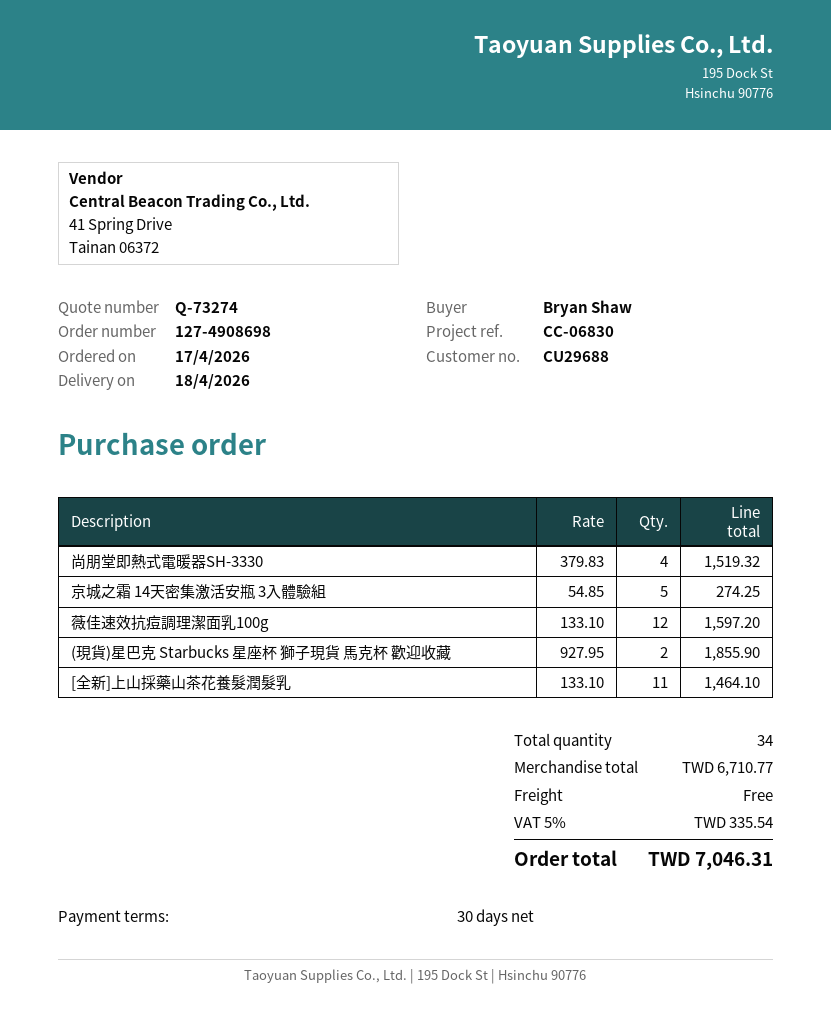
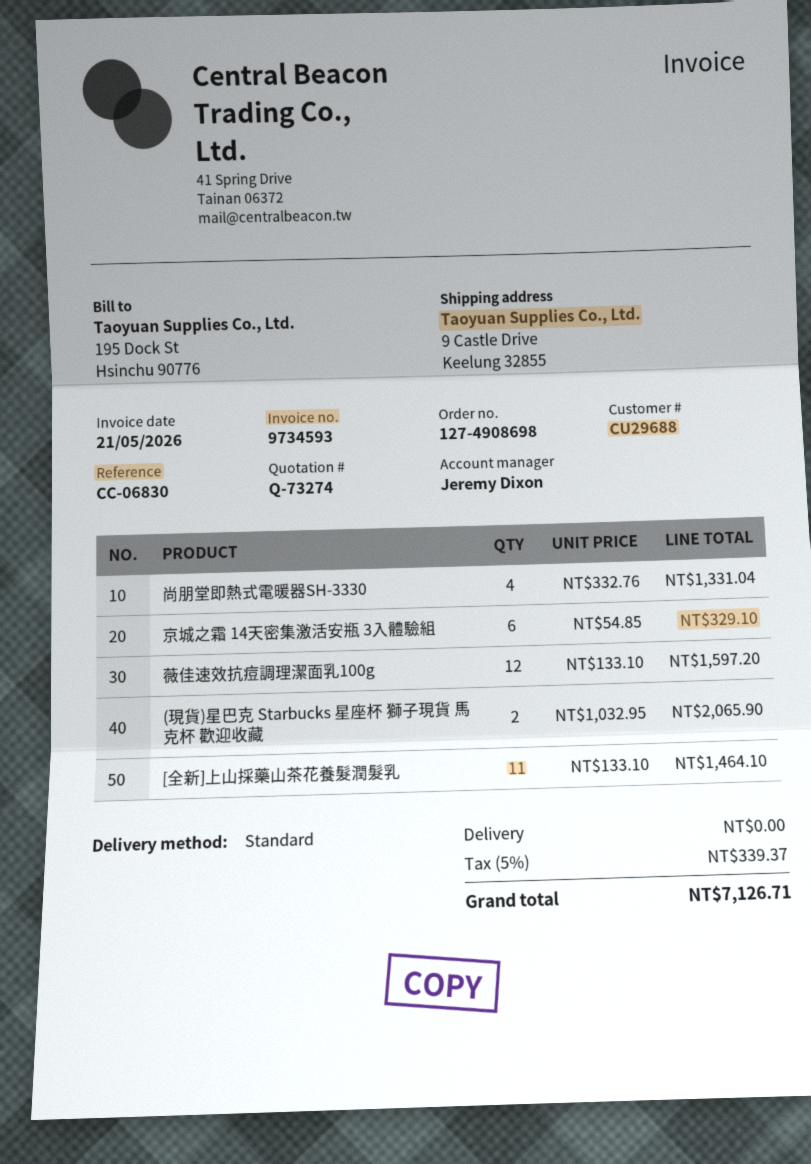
尚朋堂即熱式電暖器SH-3330: 4 x 379.83 = 1519.32 -> 4 x 332.76 = 1331.04
京城之霜 14天密集激活安瓶 3入體驗組: 5 x 54.85 = 274.25 -> 6 x 54.85 = 329.10
(現貨)星巴克 Starbucks 星座杯 獅子現貨 馬克杯 歡迎收藏: 2 x 927.95 = 1855.90 -> 2 x 1032.95 = 2065.90
tax: 5% = 335.54 -> 5% = 339.37
total: 7046.31 -> 7126.71

